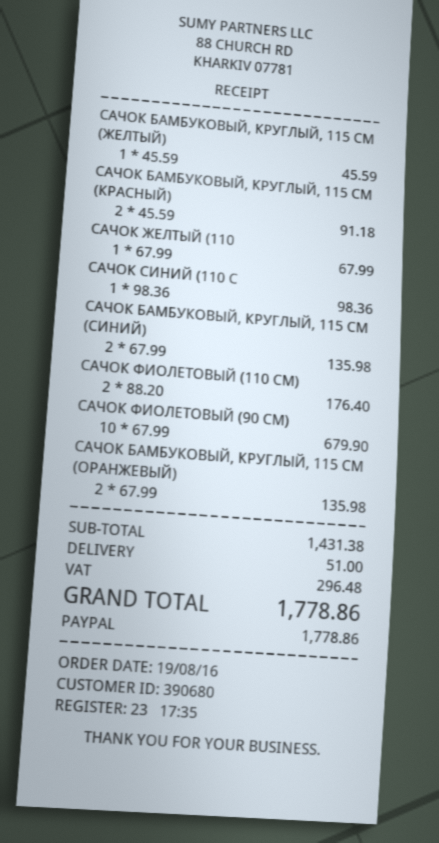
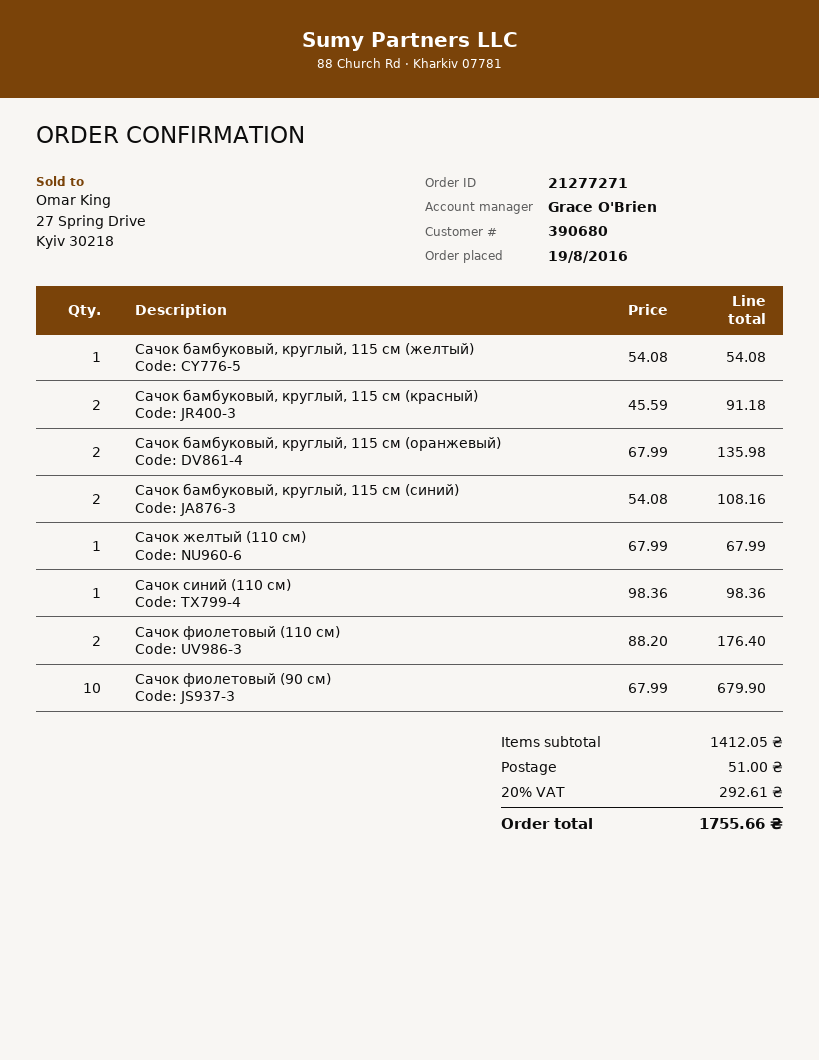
САЧОК БАМБУКОВЫЙ, КРУГЛЫЙ, 115 СМ (ЖЕЛТЫЙ): 1 x 45.59 = 45.59 -> 1 x 54.08 = 54.08
САЧОК БАМБУКОВЫЙ, КРУГЛЫЙ, 115 СМ (СИНИЙ): 2 x 67.99 = 135.98 -> 2 x 54.08 = 108.16
subtotal: 1431.38 -> 1412.05
tax: 296.48 -> 292.61
total: 1778.86 -> 1755.66

